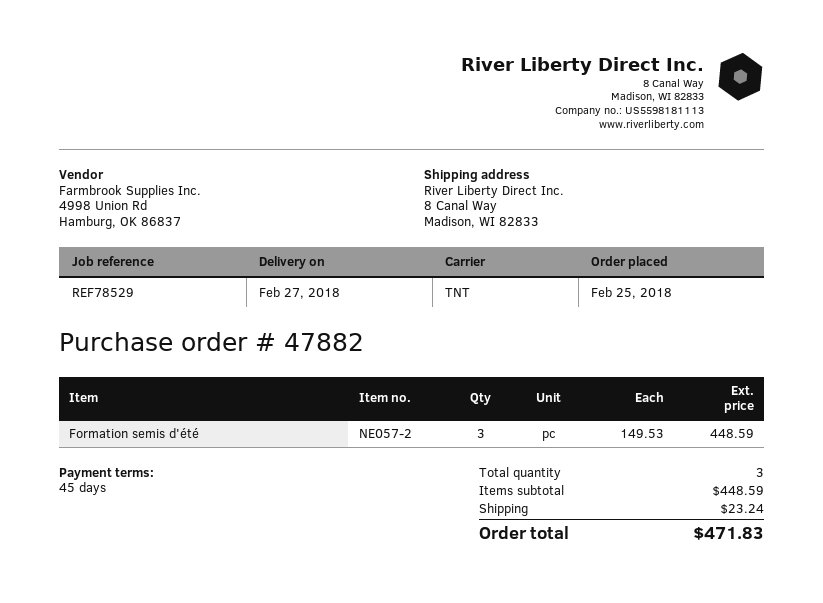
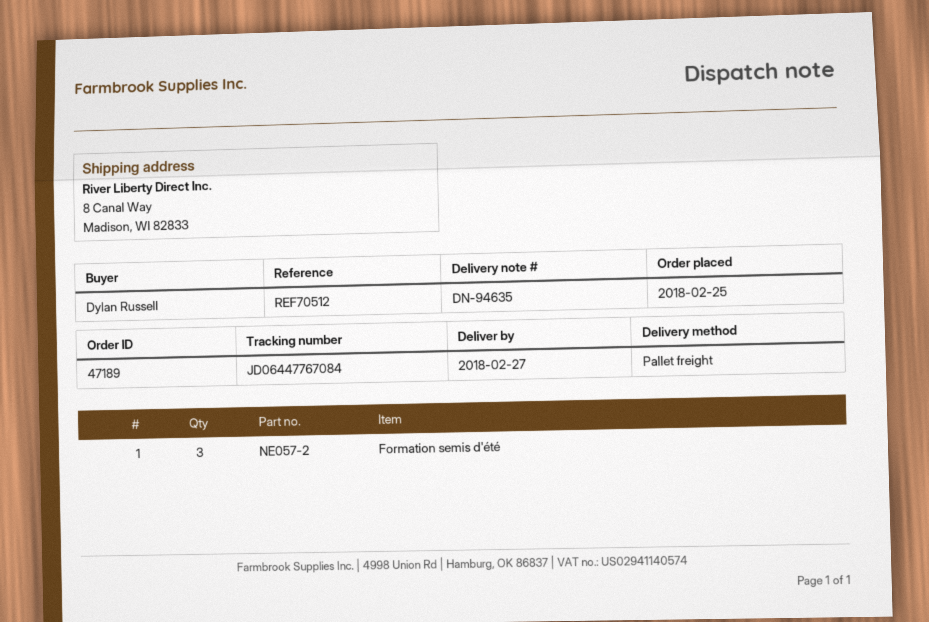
order number: 47882 -> 47189
reference: REF78529 -> REF70512
shipping method: TNT -> pallet freight

